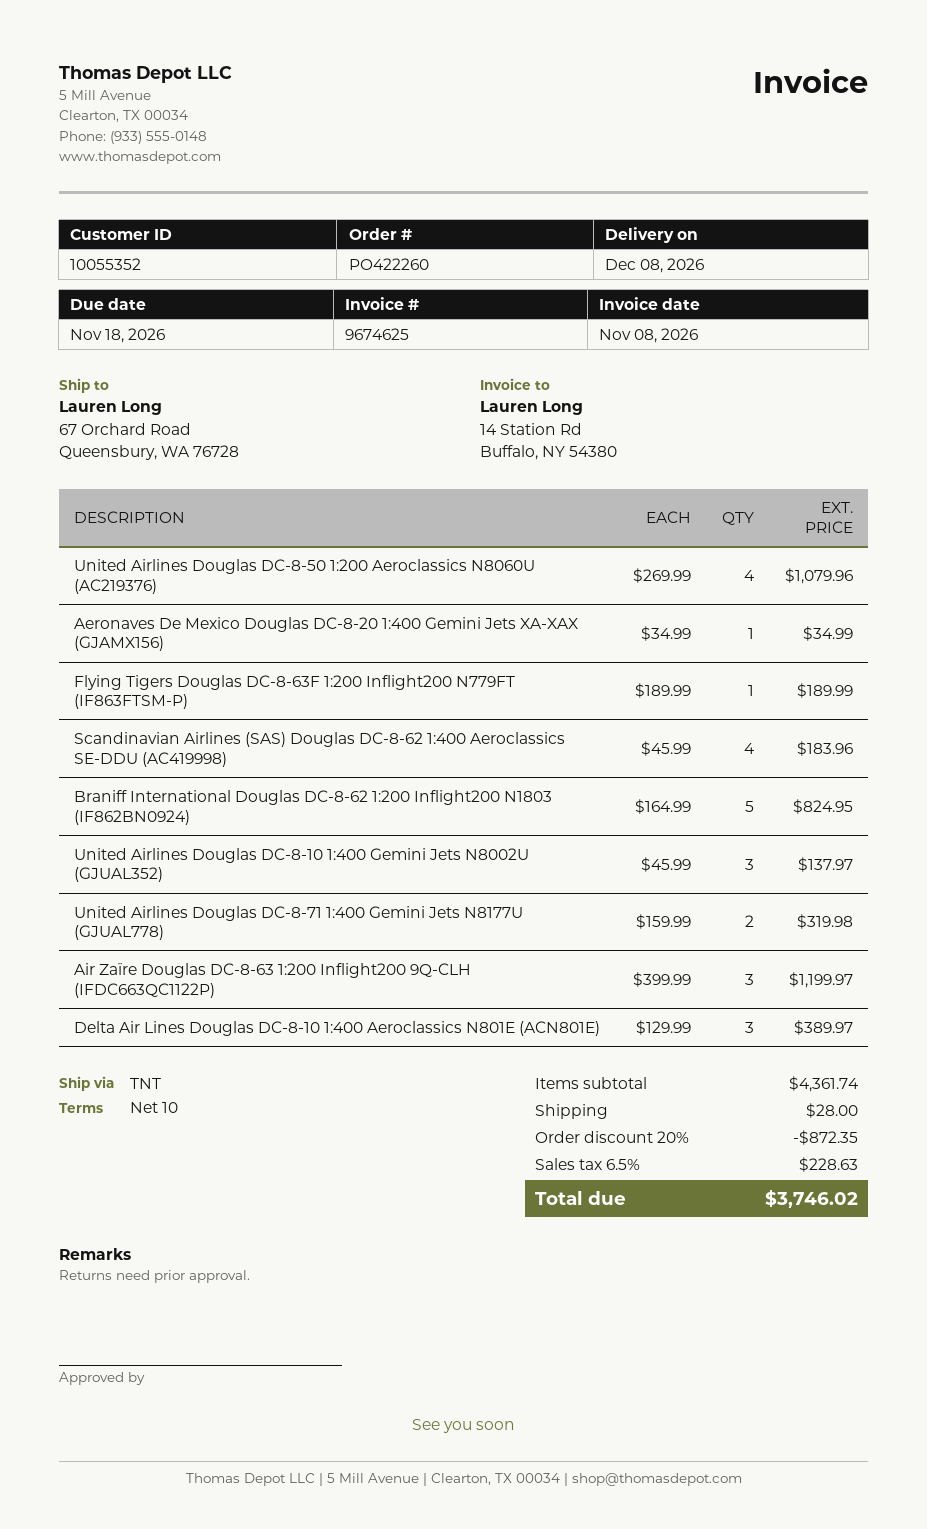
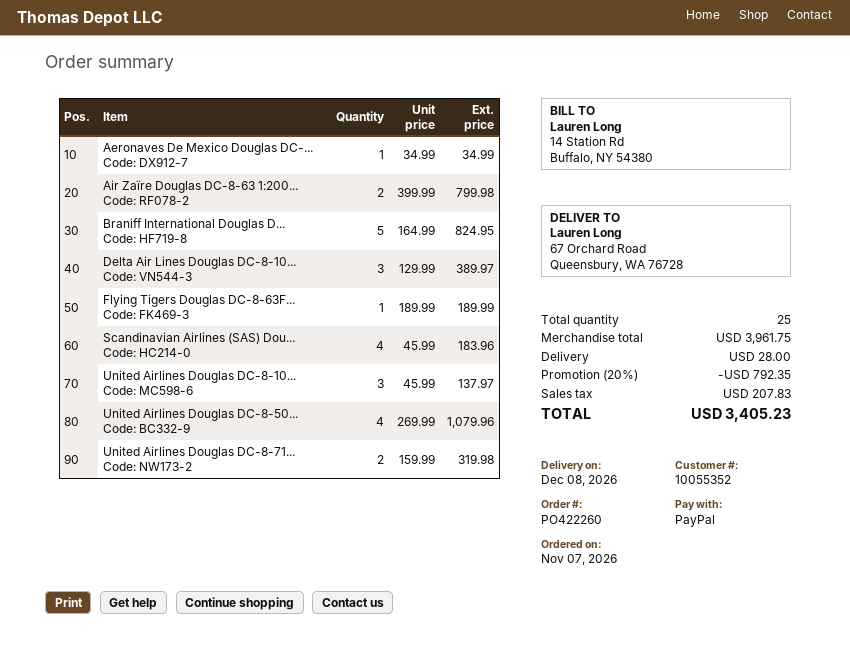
Air Zaïre Douglas DC-8-63 1:200 Inflight200 9Q-CLH (IFDC663QC1122P): 3 x 399.99 = 1199.97 -> 2 x 399.99 = 799.98
subtotal: 4361.74 -> 3961.75
discount: 20% = 872.35 -> 20% = 792.35
tax: 228.63 -> 207.83
total: 3746.02 -> 3405.23

